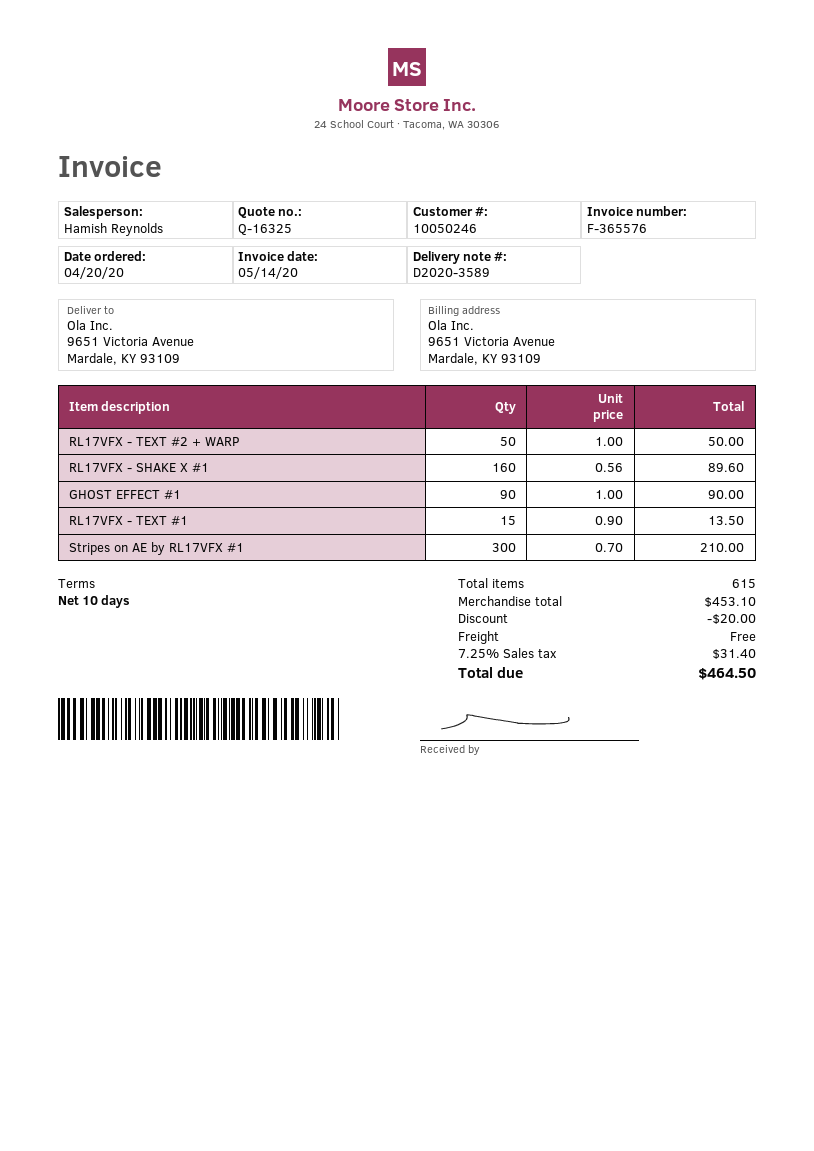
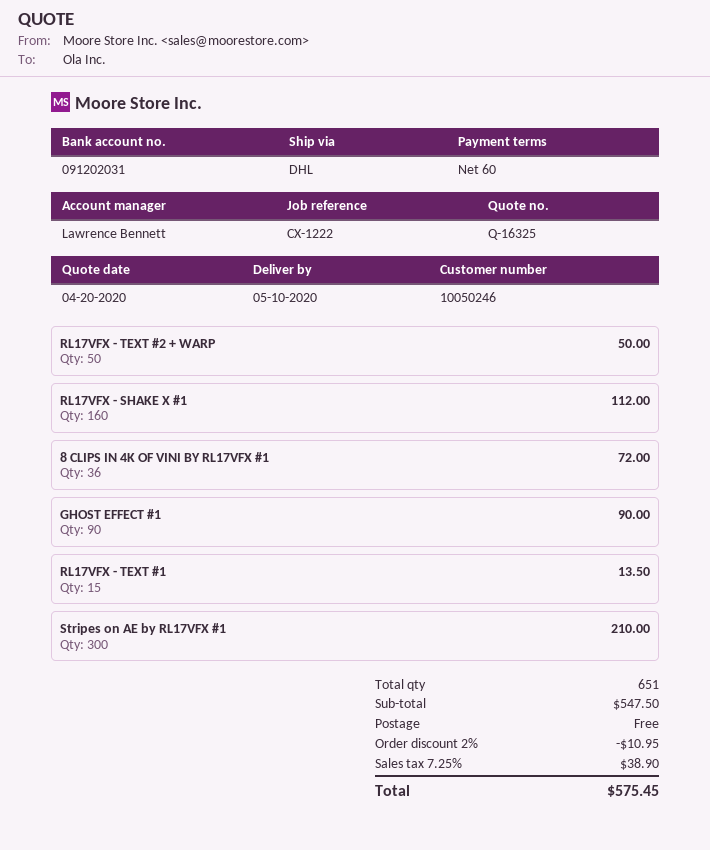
payment terms: 10 days -> 60 days
sales rep: Hamish Reynolds -> Lawrence Bennett
RL17VFX - SHAKE X #1: 160 for 89.60 -> 160 for 112.00
8 CLIPS IN 4K OF VINI BY RL17VFX #1: none -> 36 for 72.00
total quantity: 615 -> 651
subtotal: 453.10 -> 547.50
discount: 20.00 -> 10.95
tax: 7.25% = 31.40 -> 7.25% = 38.90
total: 464.50 -> 575.45

